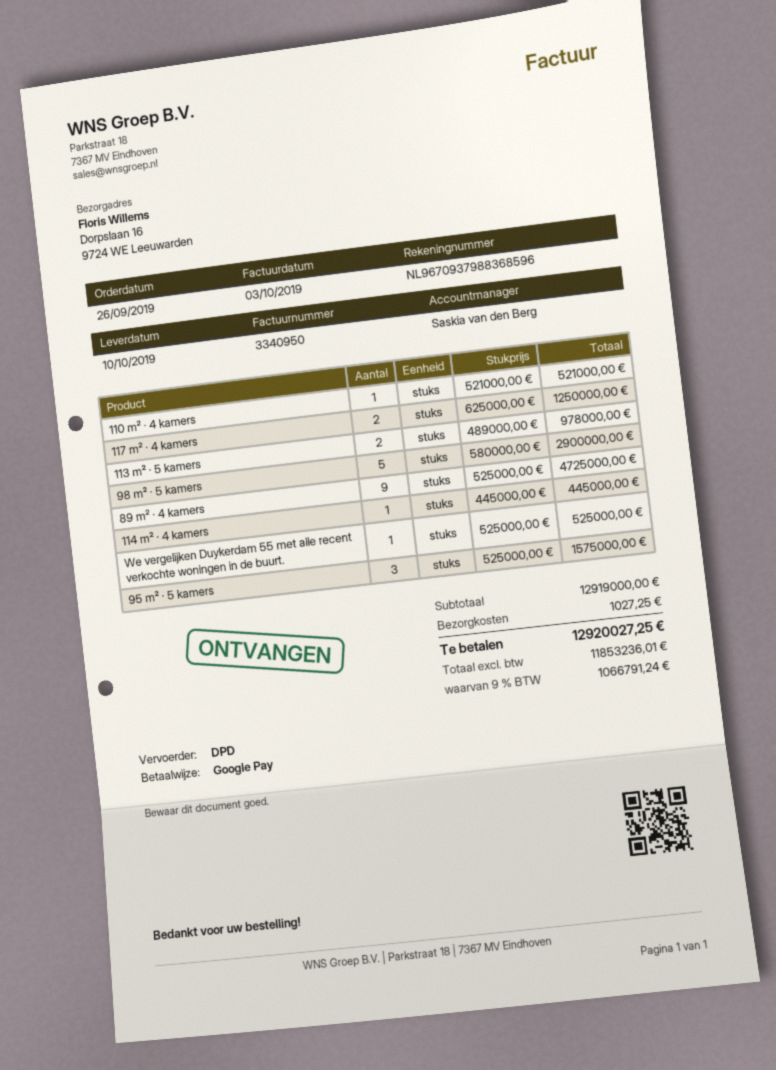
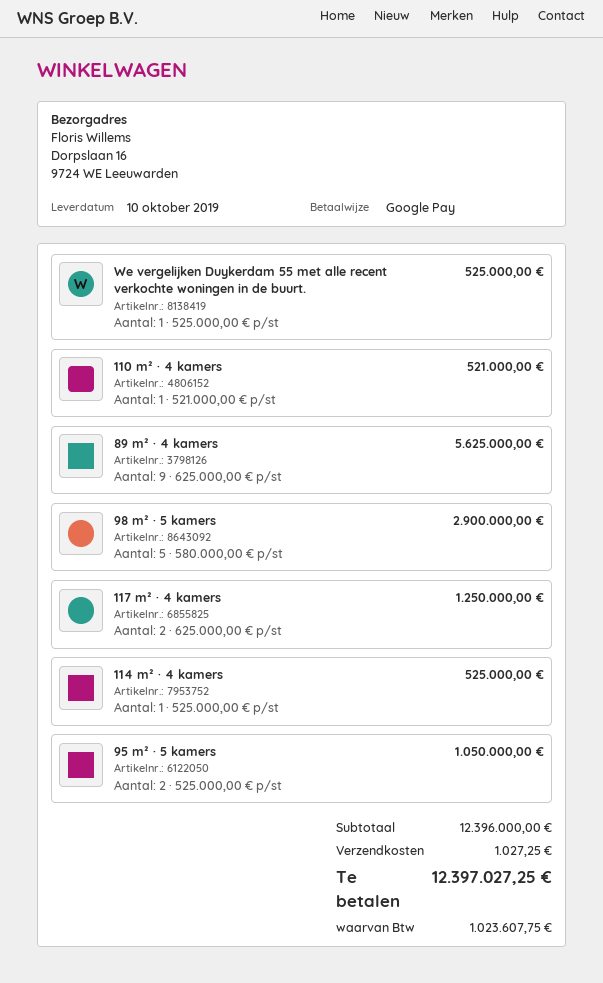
113 m² · 5 kamers: 2 x 489000.00 = 978000.00 -> none
89 m² · 4 kamers: 9 x 525000.00 = 4725000.00 -> 9 x 625000.00 = 5625000.00
114 m² · 4 kamers: 1 x 445000.00 = 445000.00 -> 1 x 525000.00 = 525000.00
95 m² · 5 kamers: 3 x 525000.00 = 1575000.00 -> 2 x 525000.00 = 1050000.00
subtotal: 12919000.00 -> 12396000.00
tax: 1066791.24 -> 1023607.75
total: 12920027.25 -> 12397027.25

